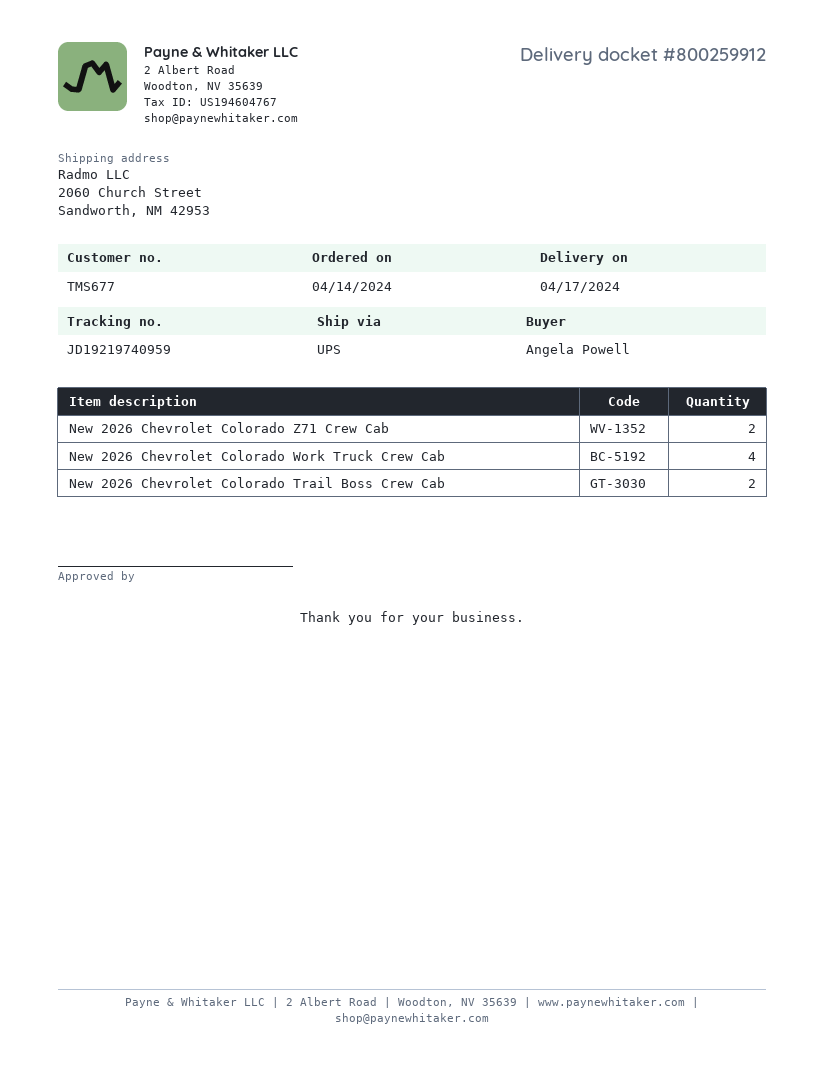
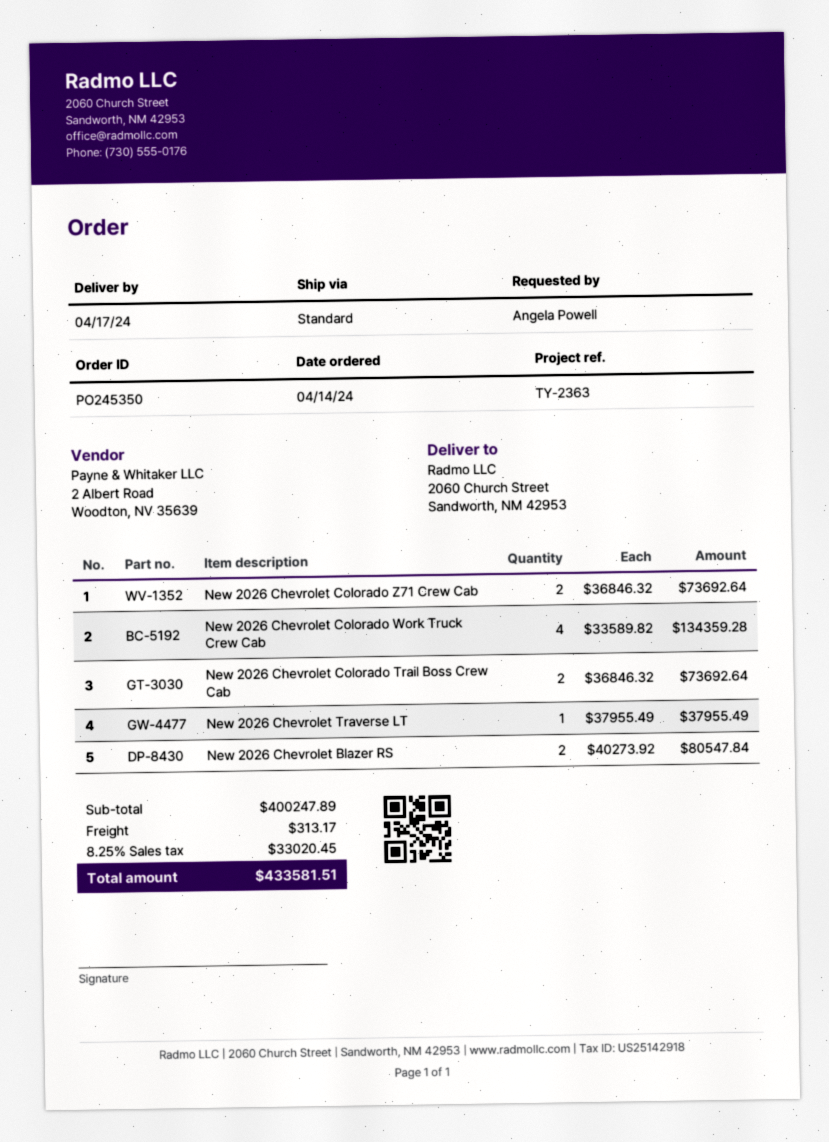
shipping method: UPS -> standard
New 2026 Chevrolet Traverse LT: none -> 1
New 2026 Chevrolet Blazer RS: none -> 2

